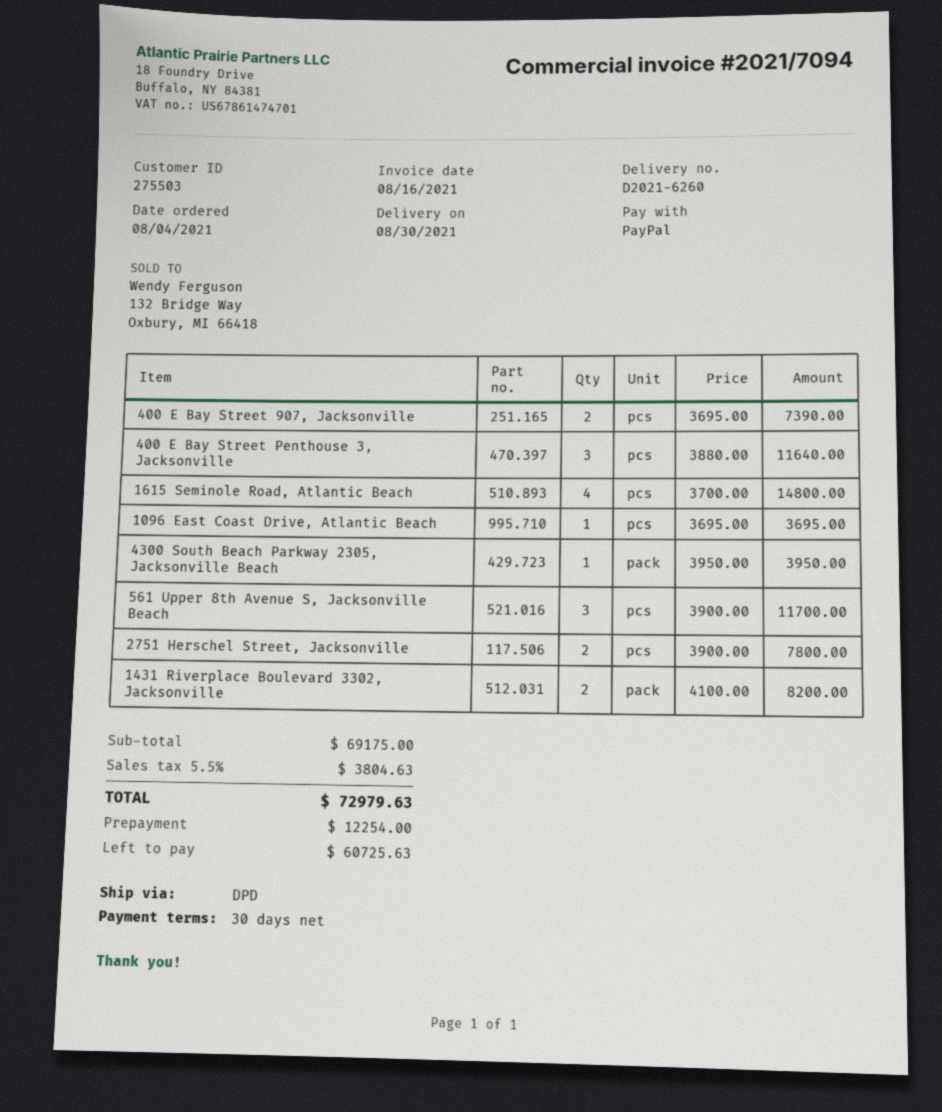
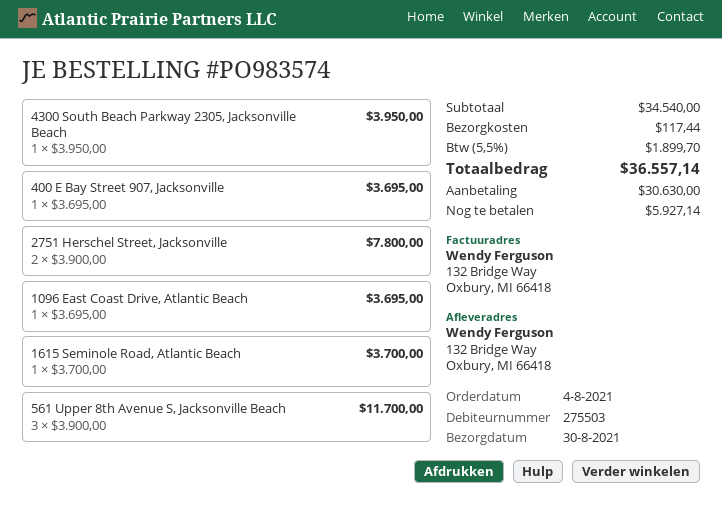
400 E Bay Street 907, Jacksonville: 2 x 3695.00 = 7390.00 -> 1 x 3695.00 = 3695.00
400 E Bay Street Penthouse 3, Jacksonville: 3 x 3880.00 = 11640.00 -> none
1615 Seminole Road, Atlantic Beach: 4 x 3700.00 = 14800.00 -> 1 x 3700.00 = 3700.00
1431 Riverplace Boulevard 3302, Jacksonville: 2 x 4100.00 = 8200.00 -> none
subtotal: 69175.00 -> 34540.00
shipping: none -> 117.44
tax: 5.5% = 3804.63 -> 5.5% = 1899.70
total: 72979.63 -> 36557.14
deposit: 12254.00 -> 30630.00
balance: 60725.63 -> 5927.14

